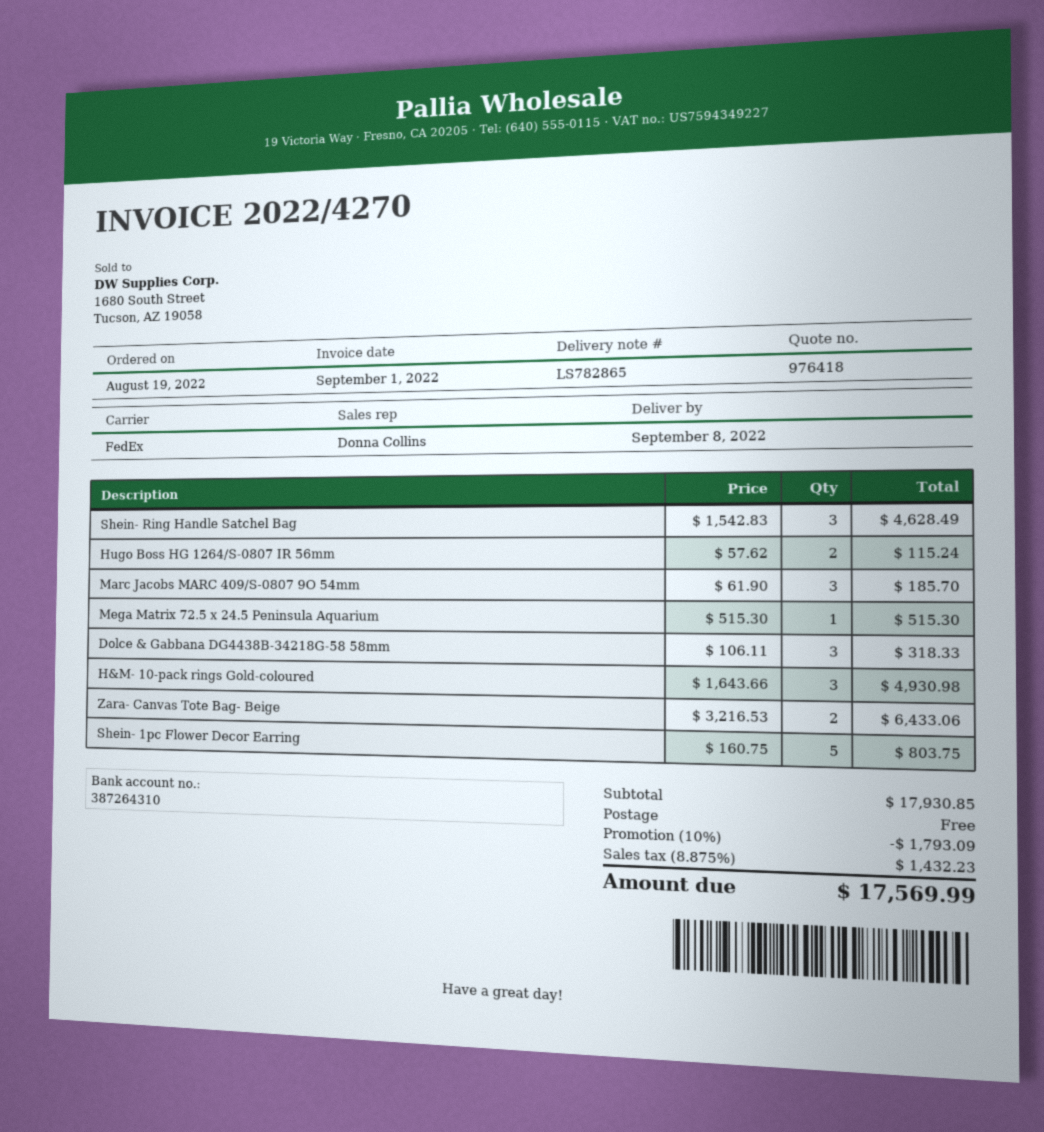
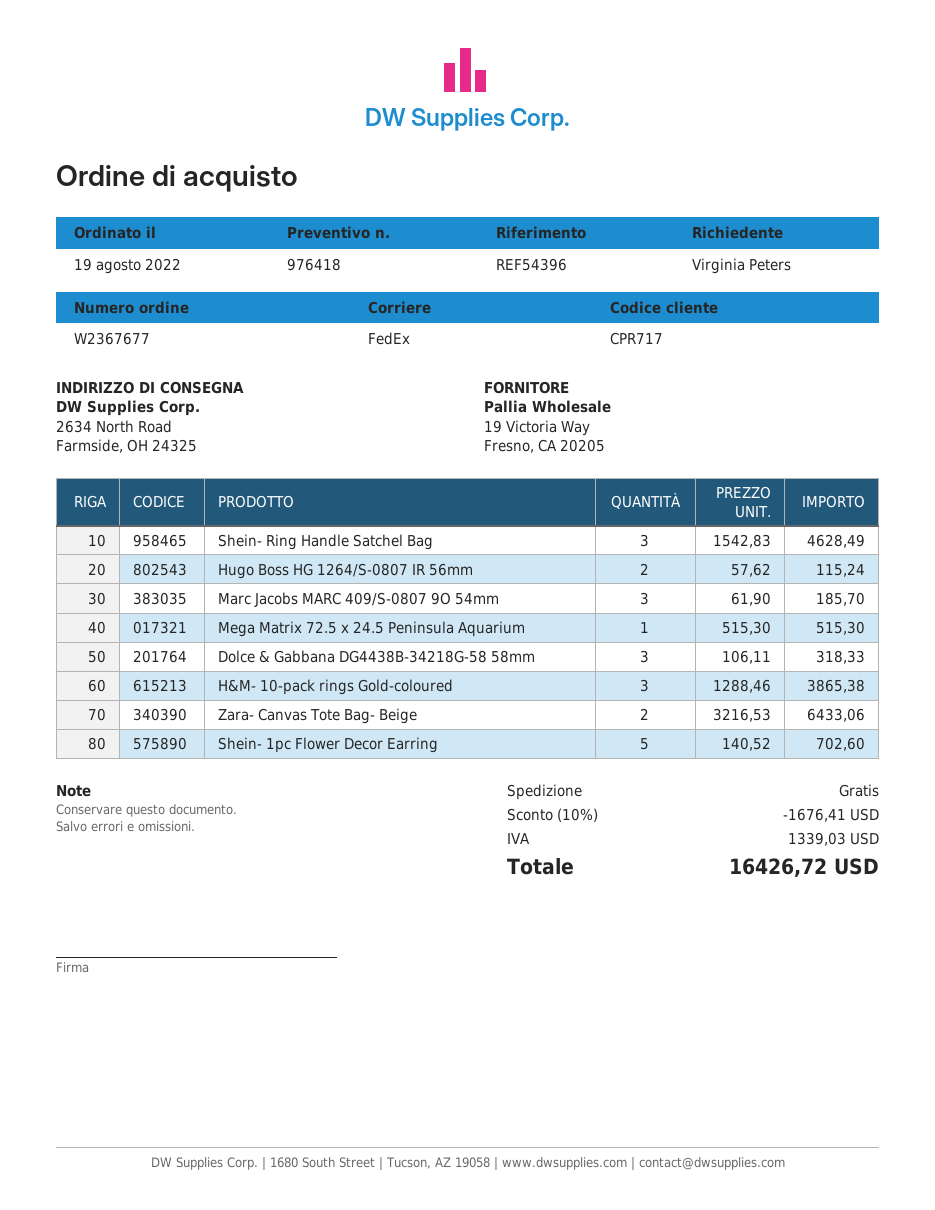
H&M- 10-pack rings Gold-coloured: 3 x 1643.66 = 4930.98 -> 3 x 1288.46 = 3865.38
Shein- 1pc Flower Decor Earring: 5 x 160.75 = 803.75 -> 5 x 140.52 = 702.60
discount: 10% = 1793.09 -> 10% = 1676.41
tax: 1432.23 -> 1339.03
total: 17569.99 -> 16426.72

